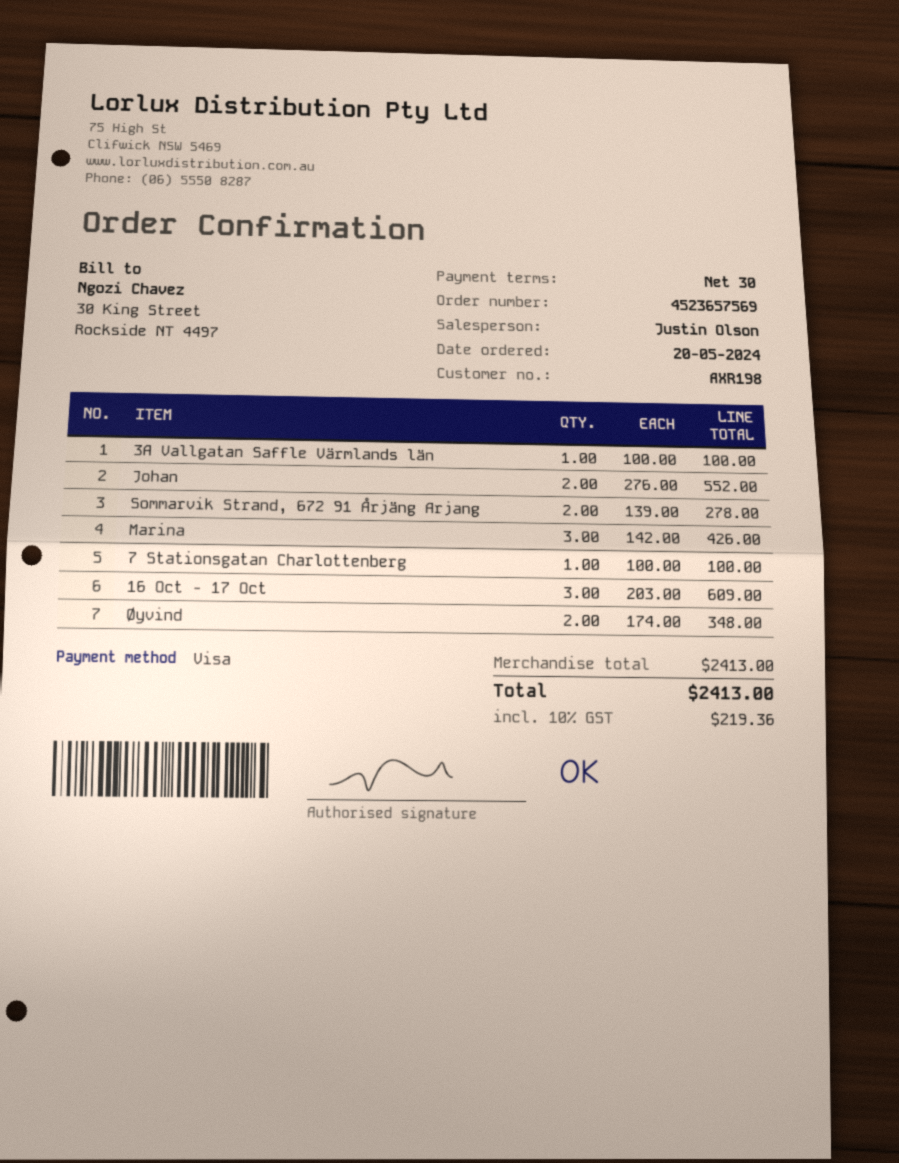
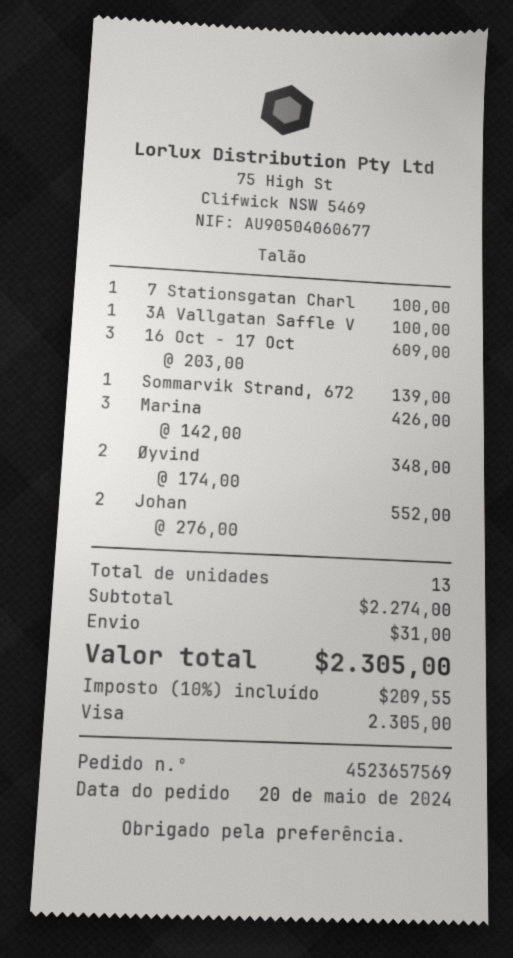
Sommarvik Strand, 672 91 Årjäng Arjang: 2 x 139.00 = 278.00 -> 1 x 139.00 = 139.00
subtotal: 2413.00 -> 2274.00
shipping: none -> 31.00
tax: 10% = 219.36 -> 10% = 209.55
total: 2413.00 -> 2305.00

